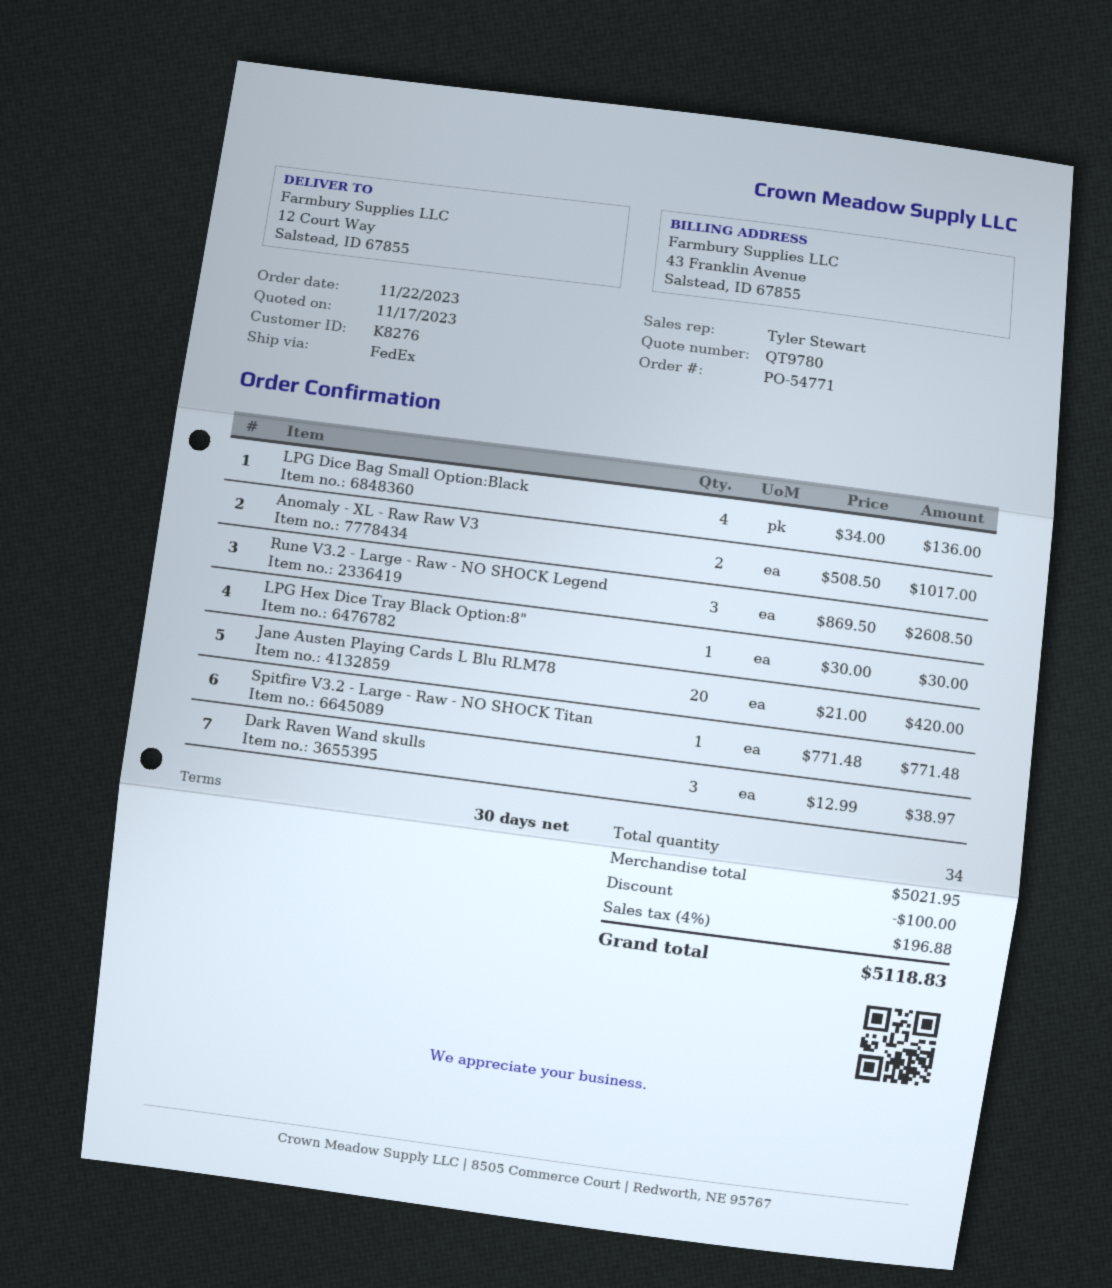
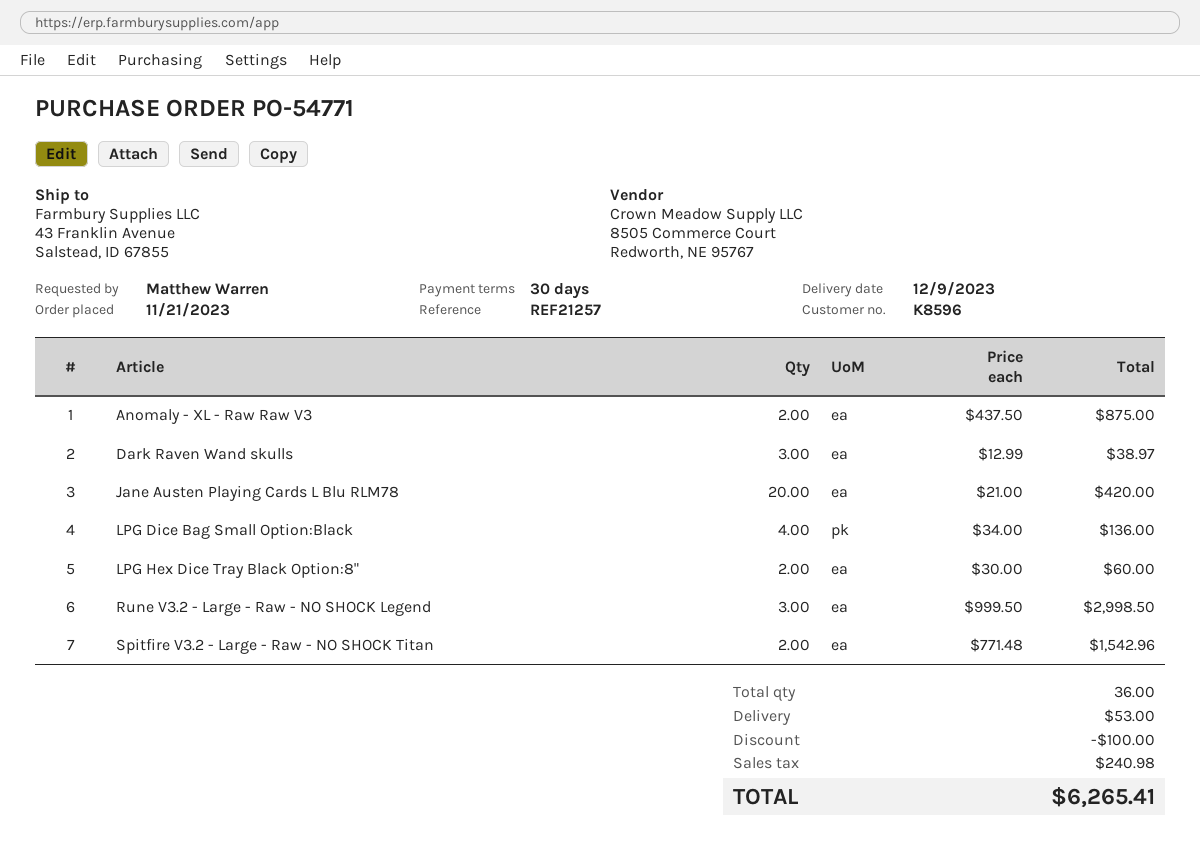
order date: 2023-11-22 -> 2023-11-21
customer number: K8276 -> K8596
ship to: 12 Court Way, Salstead, ID 67855 -> 43 Franklin Avenue, Salstead, ID 67855
Anomaly - XL - Raw Raw V3: 2 x 508.50 = 1017.00 -> 2 x 437.50 = 875.00
Rune V3.2 - Large - Raw - NO SHOCK Legend: 3 x 869.50 = 2608.50 -> 3 x 999.50 = 2998.50
LPG Hex Dice Tray Black Option:8": 1 x 30.00 = 30.00 -> 2 x 30.00 = 60.00
Spitfire V3.2 - Large - Raw - NO SHOCK Titan: 1 x 771.48 = 771.48 -> 2 x 771.48 = 1542.96
total quantity: 34 -> 36
shipping: none -> 53.00
tax: 196.88 -> 240.98
total: 5118.83 -> 6265.41

